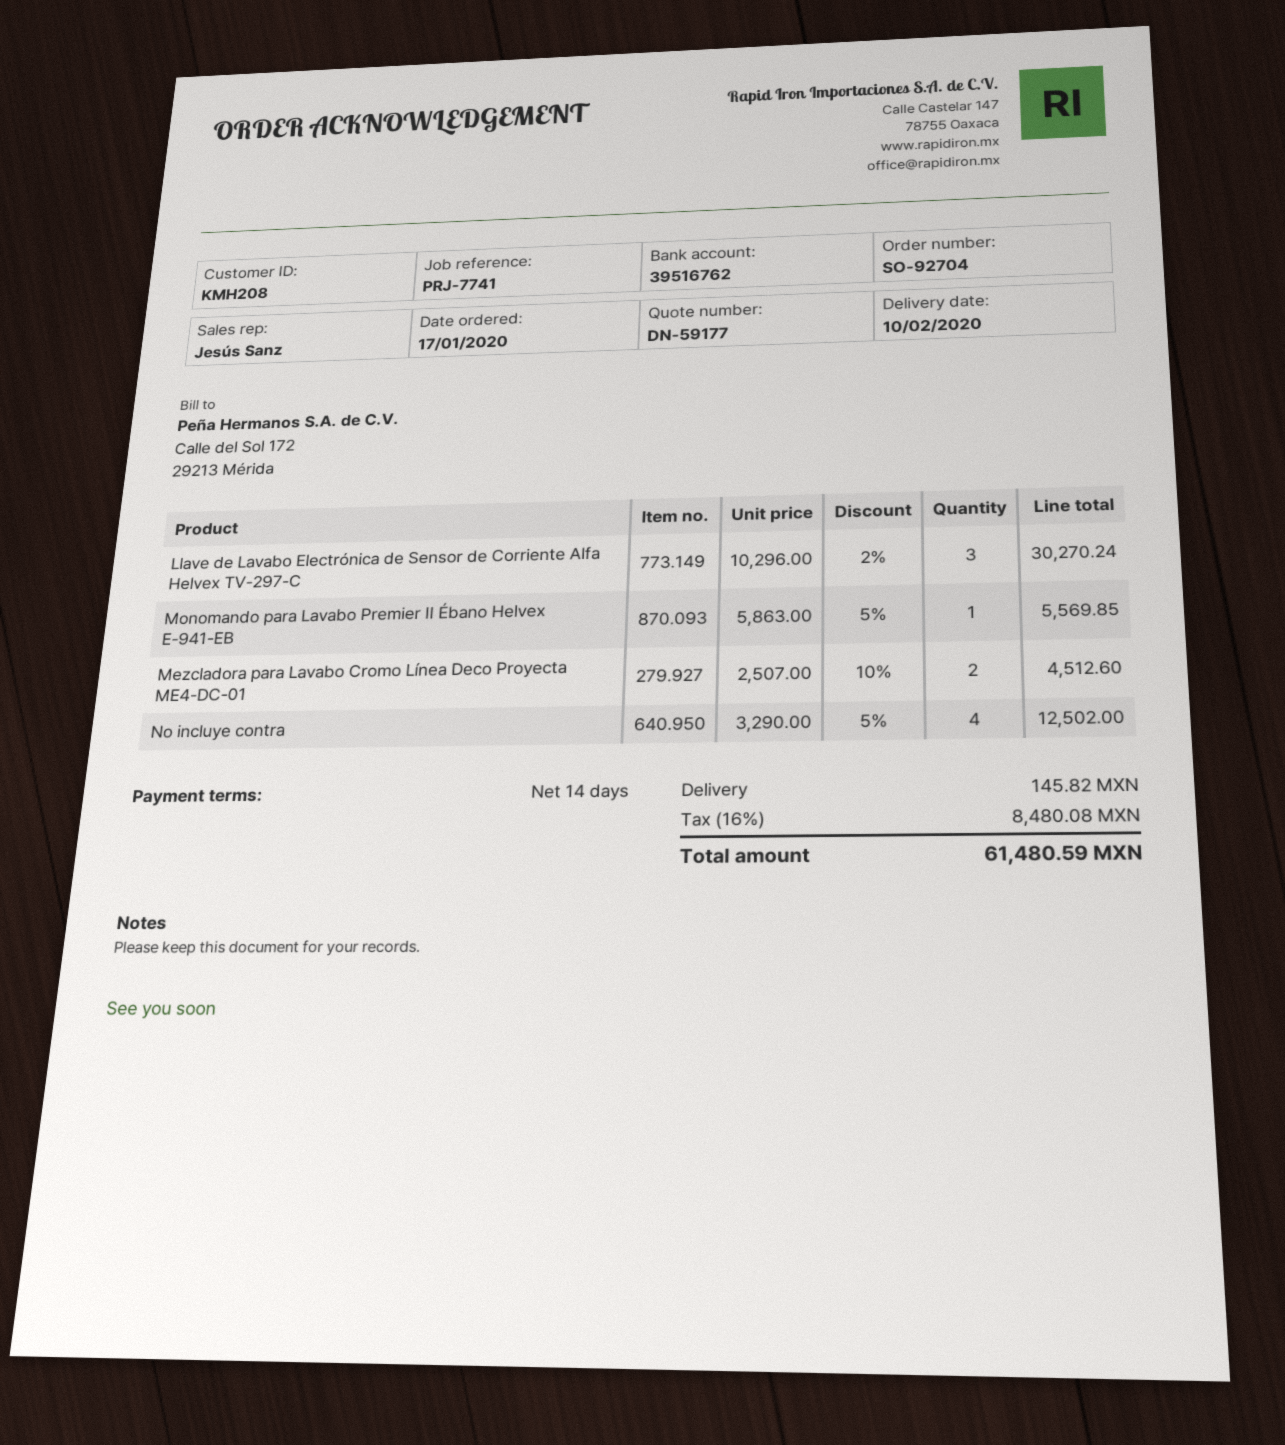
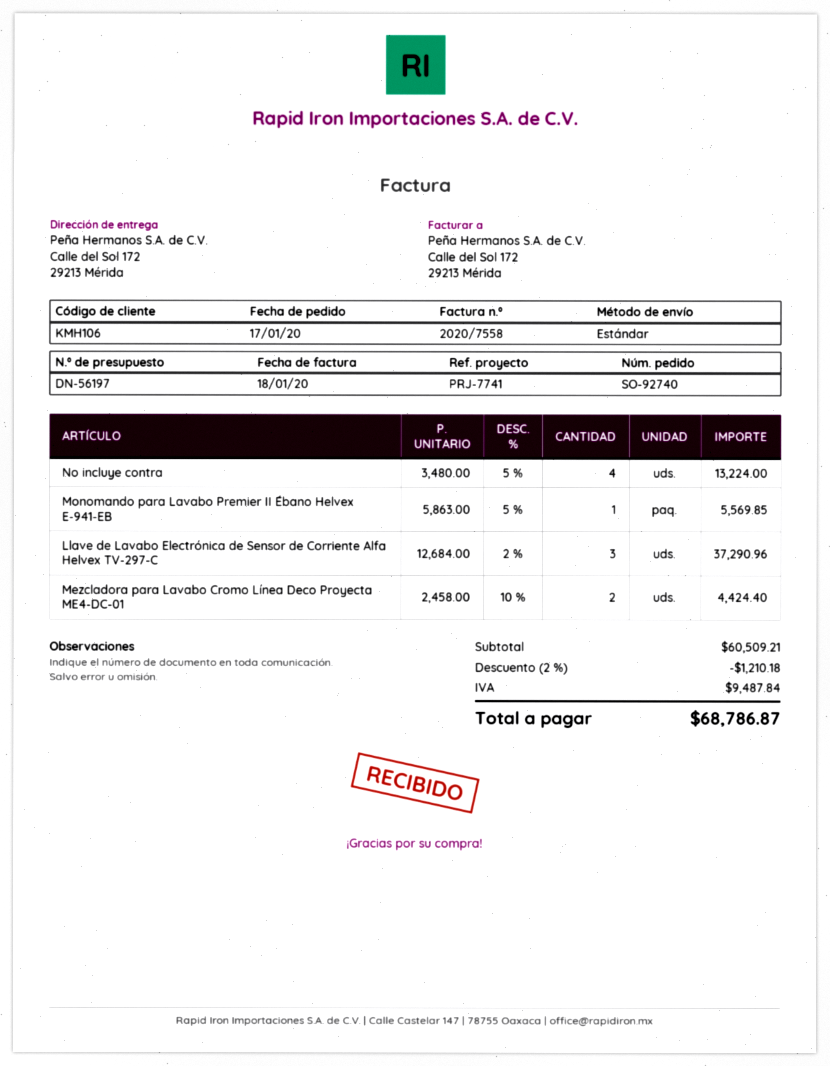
quote number: DN-59177 -> DN-56197
order number: SO-92704 -> SO-92740
customer number: KMH208 -> KMH106
Llave de Lavabo Electrónica de Sensor de Corriente Alfa Helvex TV-297-C: 3 x 10296.00 - 2% = 30270.24 -> 3 x 12684.00 - 2% = 37290.96
Mezcladora para Lavabo Cromo Línea Deco Proyecta ME4-DC-01: 2 x 2507.00 - 10% = 4512.60 -> 2 x 2458.00 - 10% = 4424.40
No incluye contra: 4 x 3290.00 - 5% = 12502.00 -> 4 x 3480.00 - 5% = 13224.00
discount: none -> 2% = 1210.18
shipping: 145.82 -> none
tax: 8480.08 -> 9487.84
total: 61480.59 -> 68786.87

